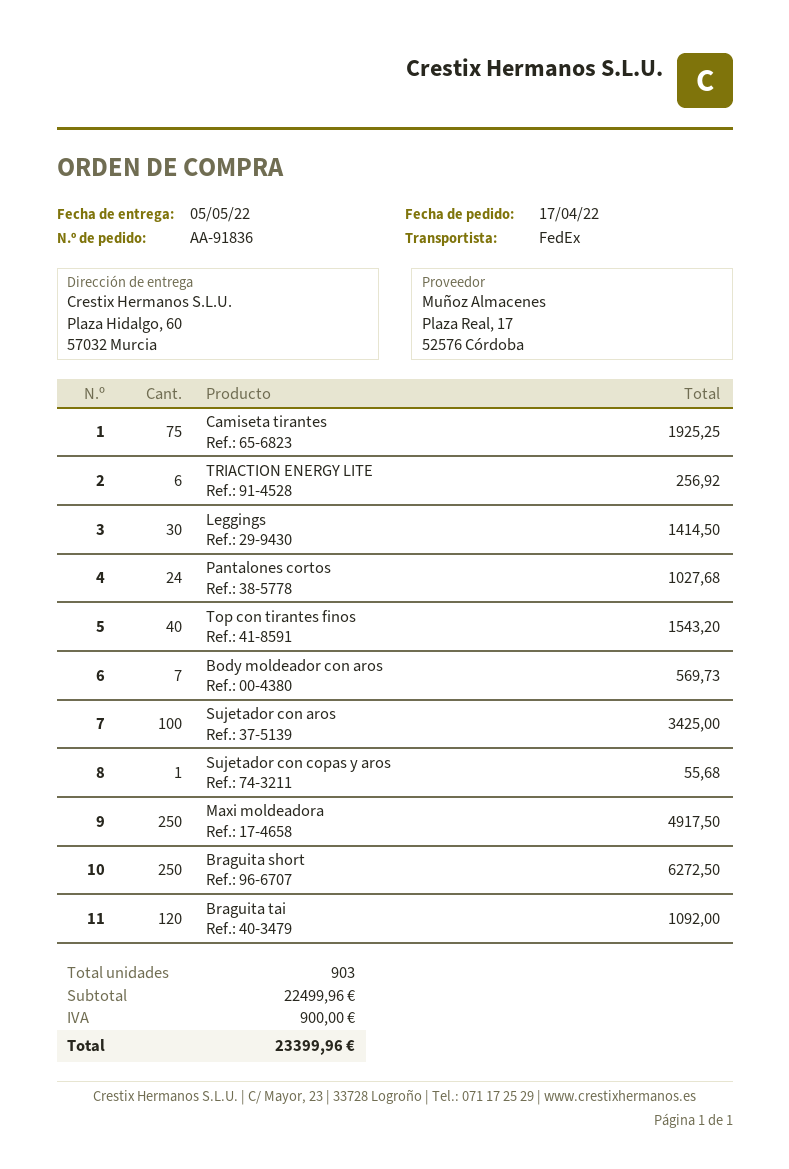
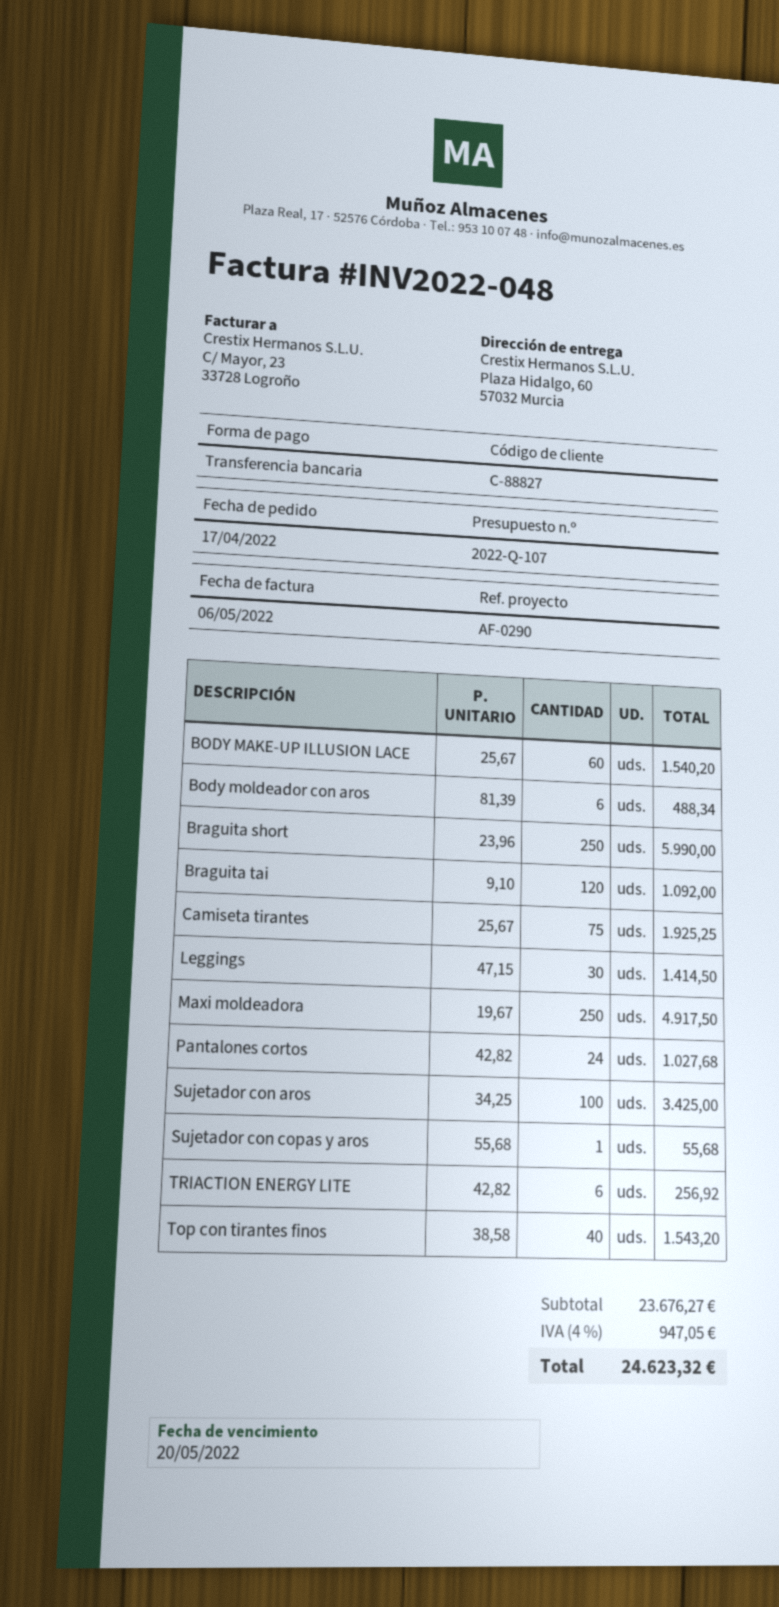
Body moldeador con aros: 7 for 569.73 -> 6 for 488.34
Braguita short: 250 for 6272.50 -> 250 for 5990.00
BODY MAKE-UP ILLUSION LACE: none -> 60 for 1540.20
subtotal: 22499.96 -> 23676.27
tax: 900.00 -> 947.05
total: 23399.96 -> 24623.32

